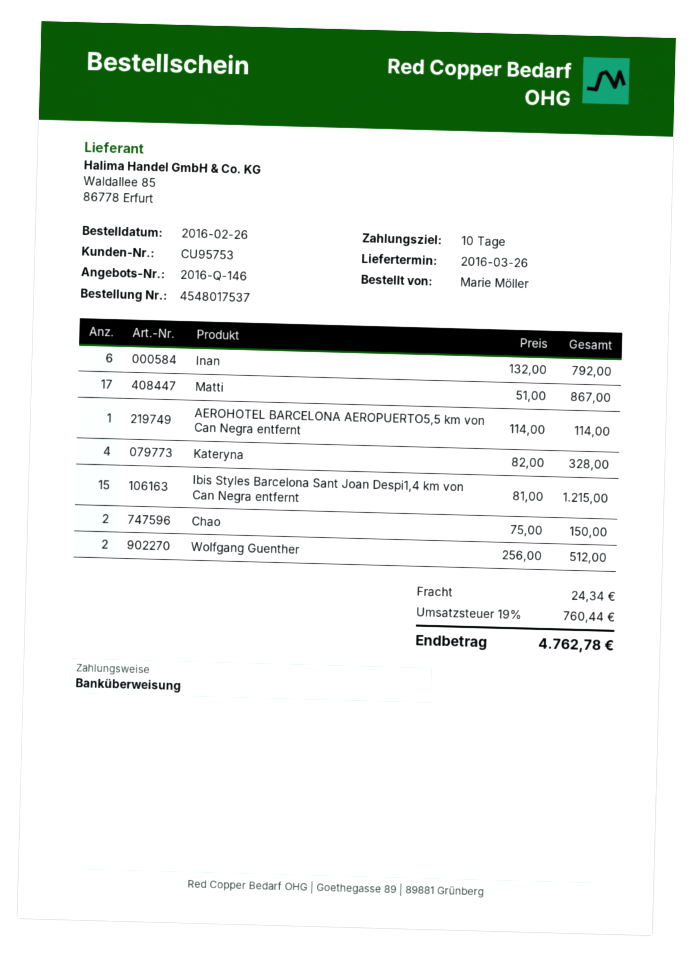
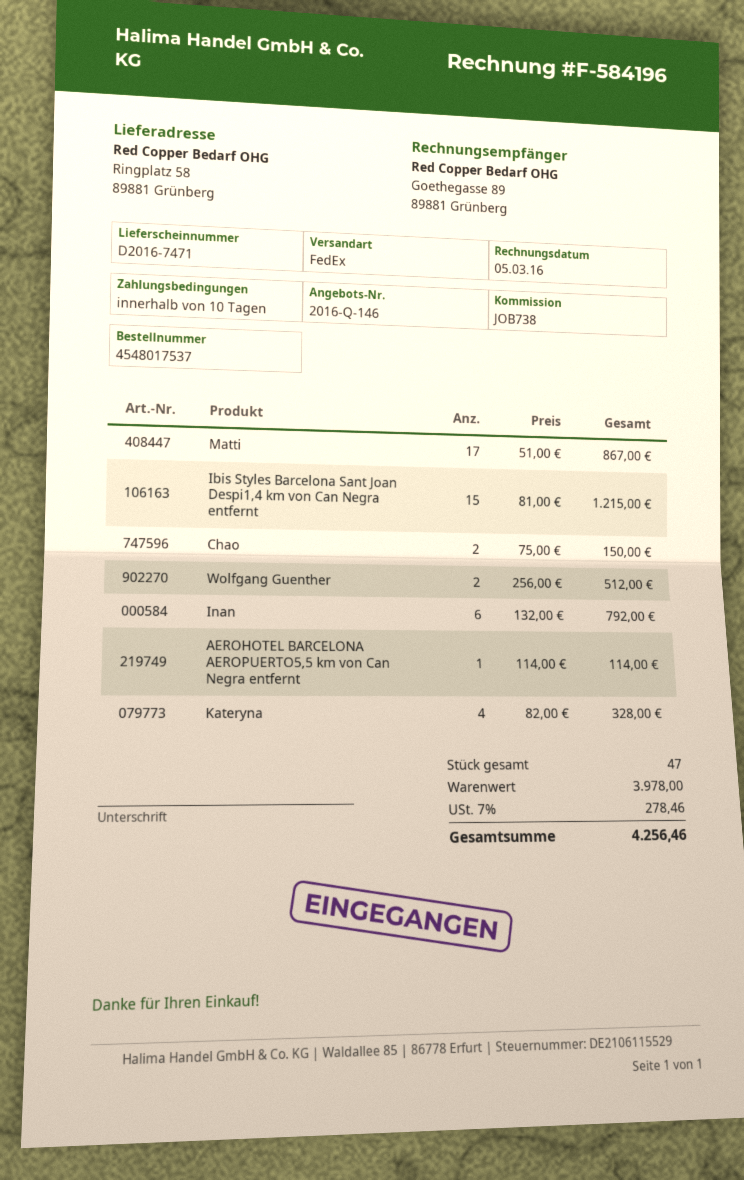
shipping: 24.34 -> none
tax: 19% = 760.44 -> 7% = 278.46
total: 4762.78 -> 4256.46

